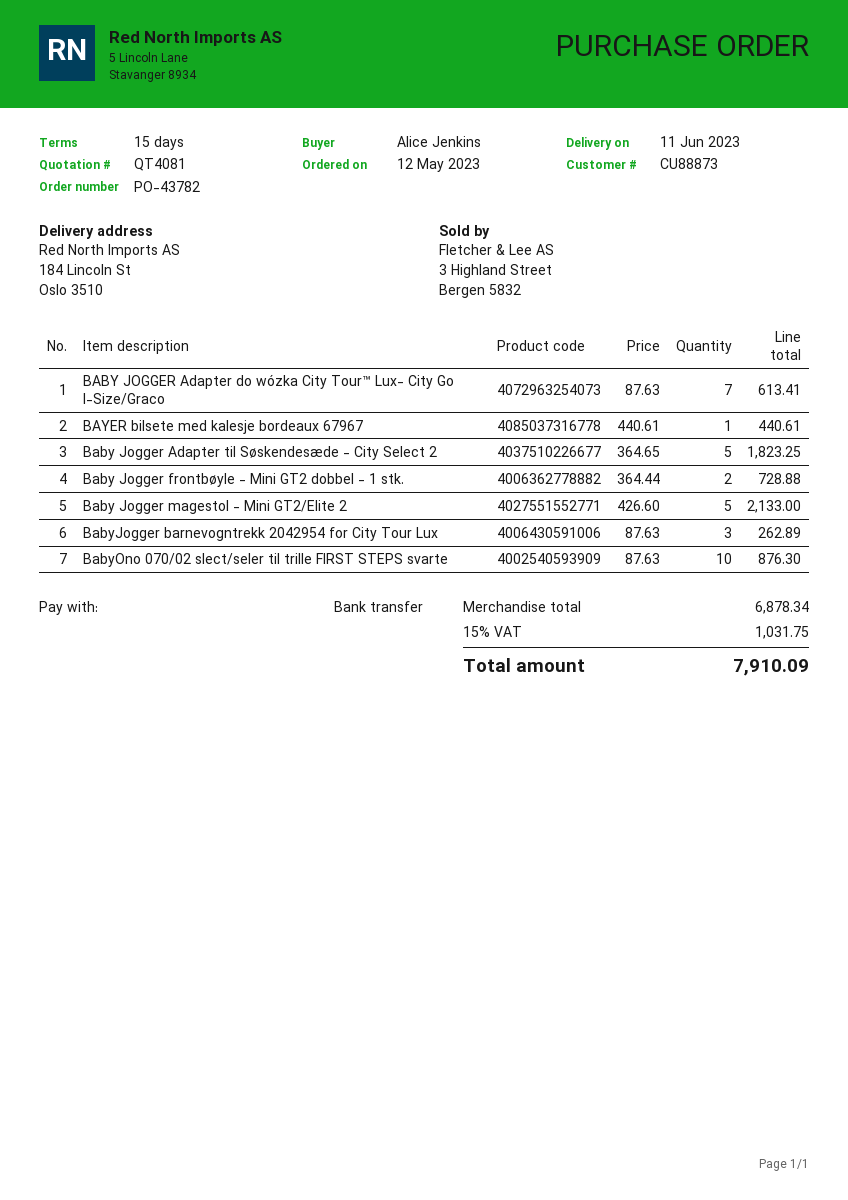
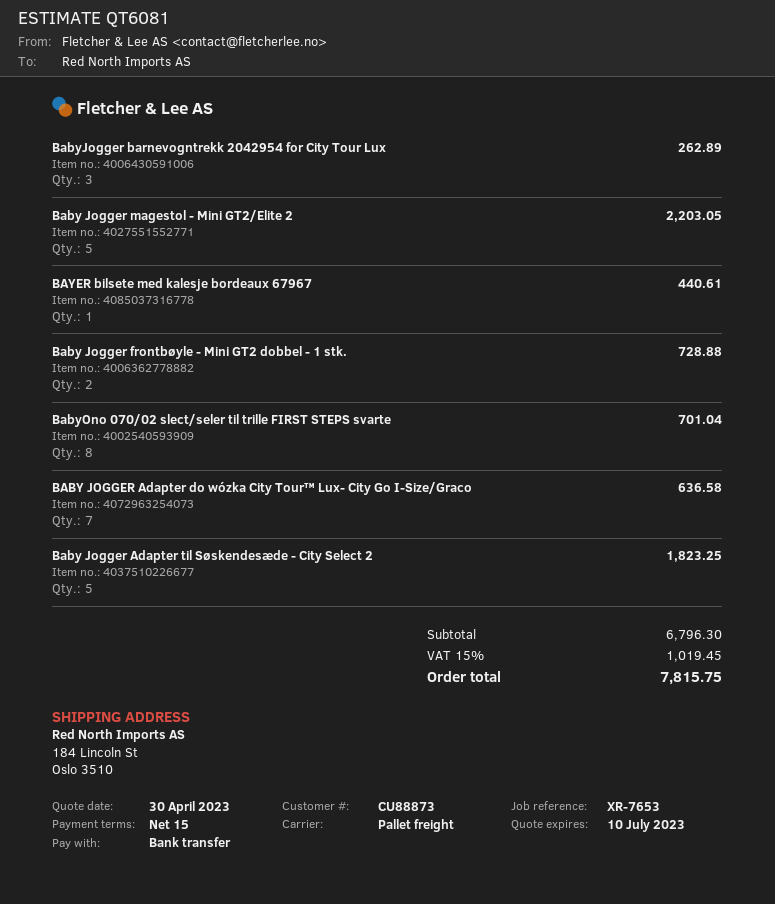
quote number: QT4081 -> QT6081
BABY JOGGER Adapter do wózka City Tour™ Lux- City Go I-Size/Graco: 7 for 613.41 -> 7 for 636.58
Baby Jogger magestol - Mini GT2/Elite 2: 5 for 2133.00 -> 5 for 2203.05
BabyOno 070/02 slect/seler til trille FIRST STEPS svarte: 10 for 876.30 -> 8 for 701.04
subtotal: 6878.34 -> 6796.30
tax: 15% = 1031.75 -> 15% = 1019.45
total: 7910.09 -> 7815.75

